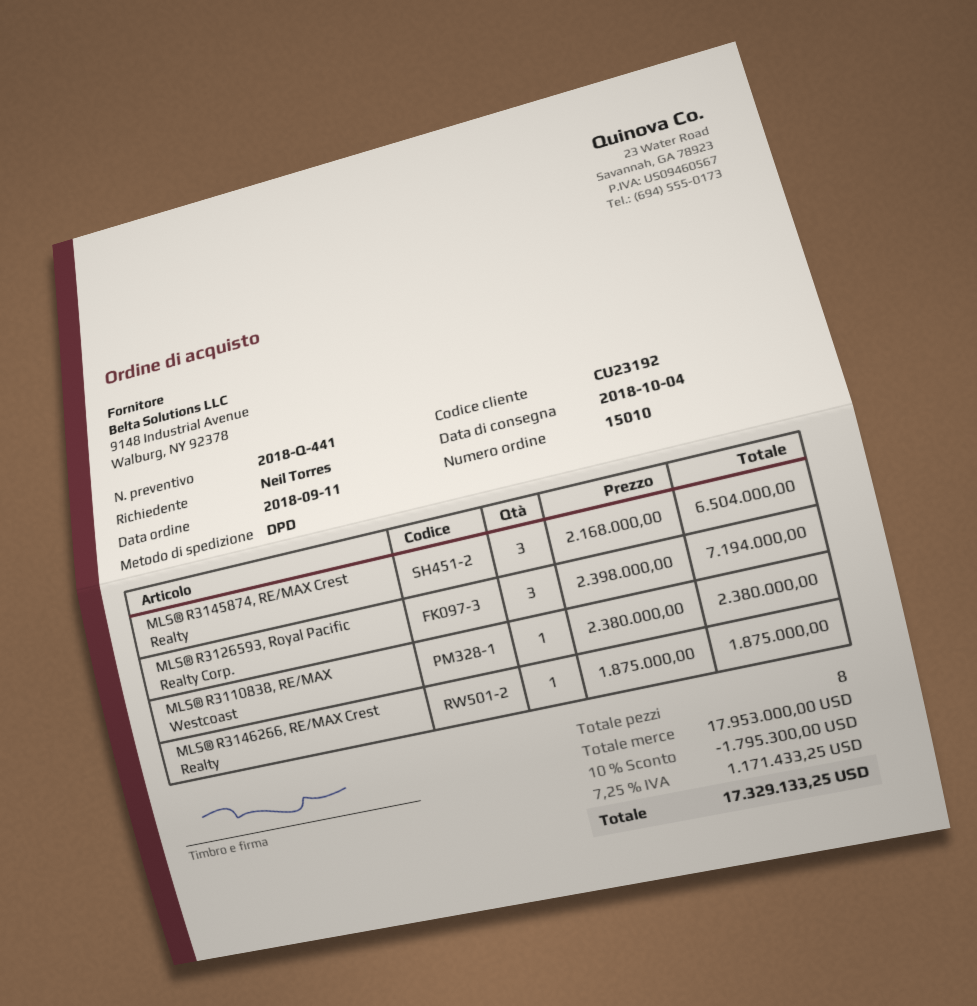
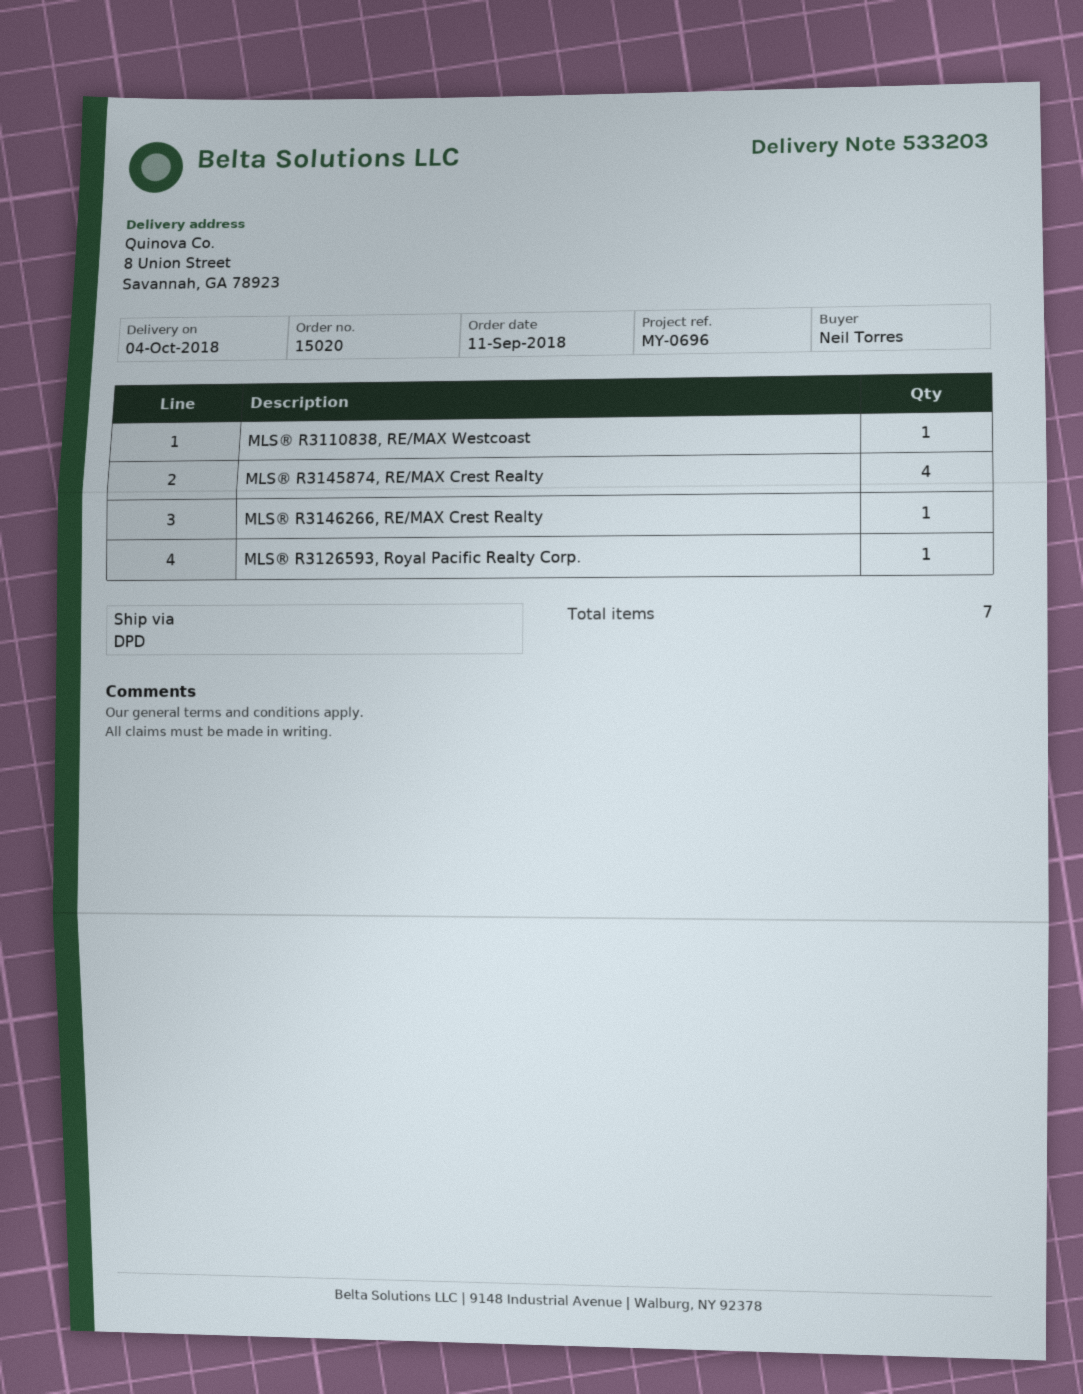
order number: 15010 -> 15020
MLS® R3145874, RE/MAX Crest Realty: 3 -> 4
MLS® R3126593, Royal Pacific Realty Corp.: 3 -> 1
total quantity: 8 -> 7

